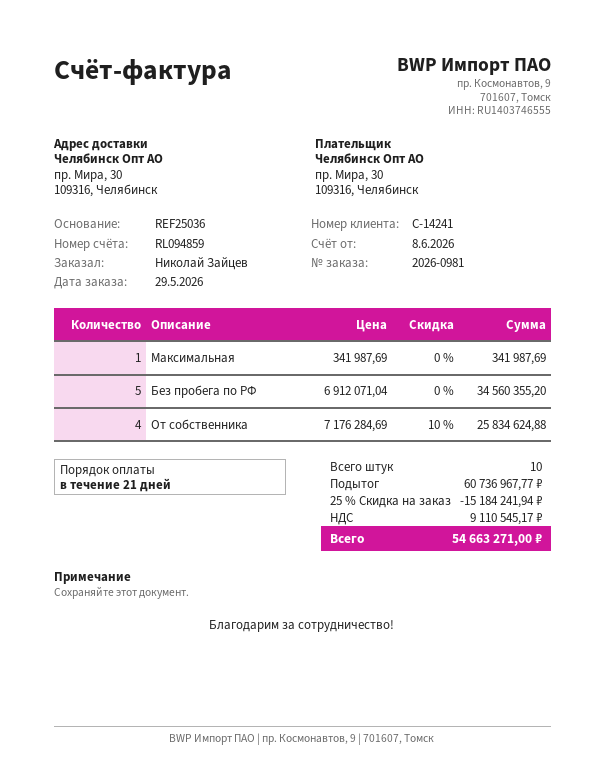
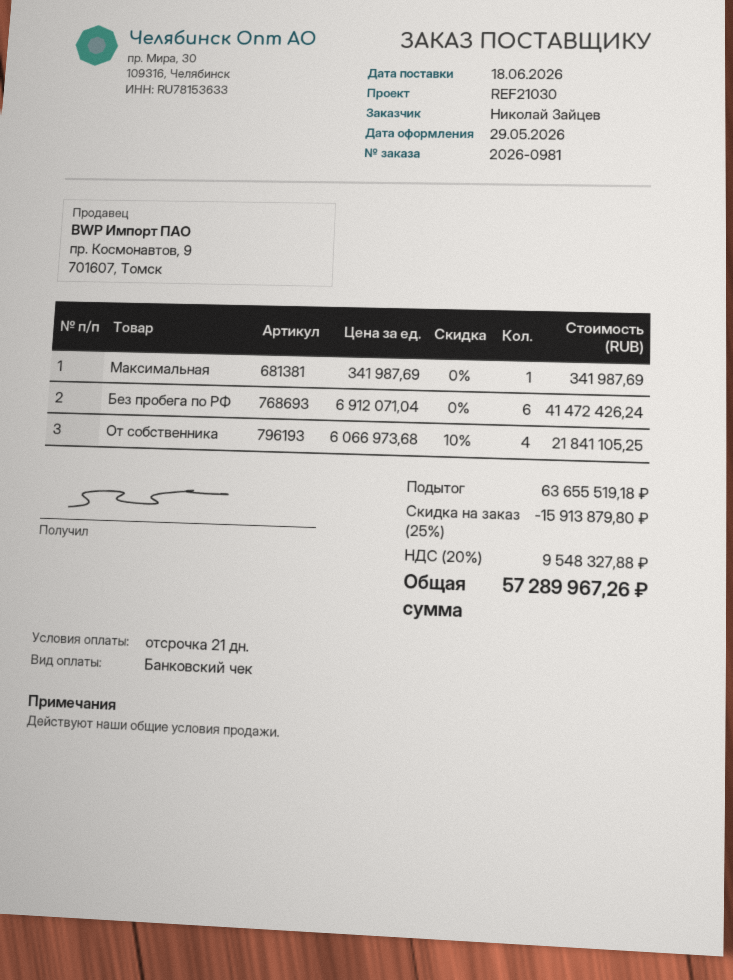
reference: REF25036 -> REF21030
Без пробега по РФ: 5 x 6912071.04 = 34560355.20 -> 6 x 6912071.04 = 41472426.24
От собственника: 4 x 7176284.69 - 10% = 25834624.88 -> 4 x 6066973.68 - 10% = 21841105.25
subtotal: 60736967.77 -> 63655519.18
discount: 25% = 15184241.94 -> 25% = 15913879.80
tax: 9110545.17 -> 9548327.88
total: 54663271.00 -> 57289967.26

